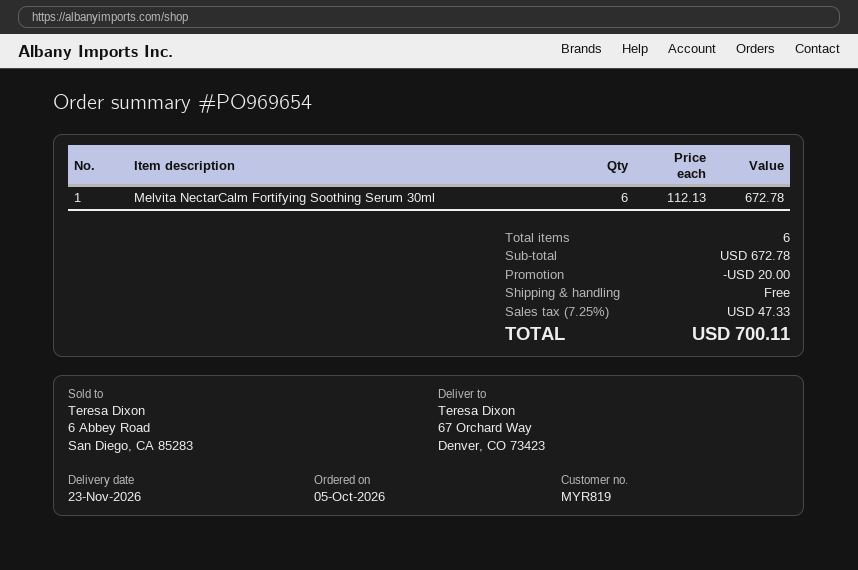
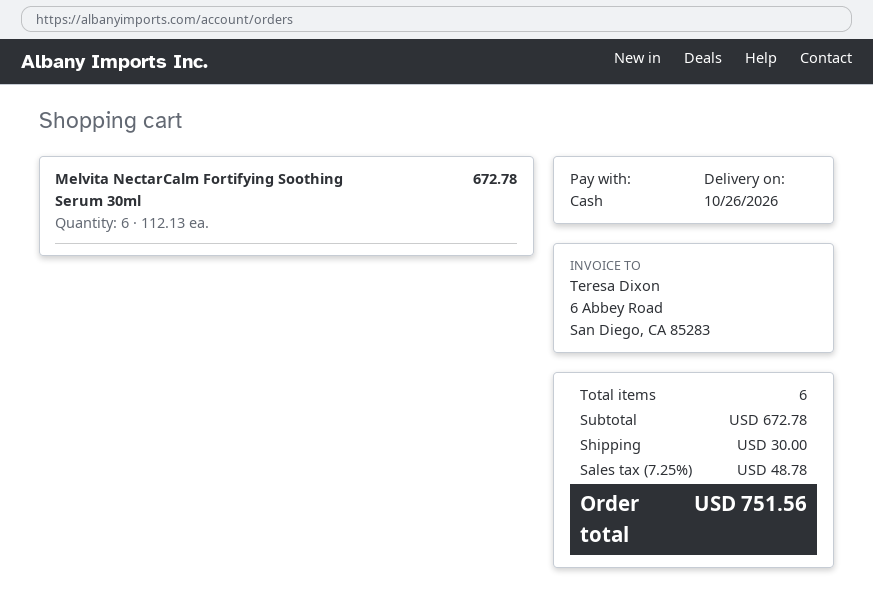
delivery date: 2026-11-23 -> 2026-10-26
discount: 20.00 -> none
shipping: 0.00 -> 30.00
tax: 7.25% = 47.33 -> 7.25% = 48.78
total: 700.11 -> 751.56

